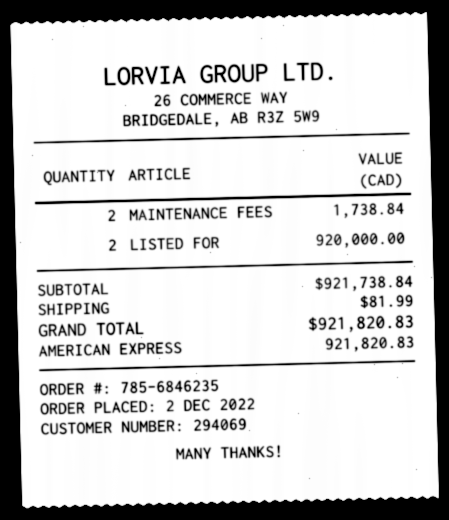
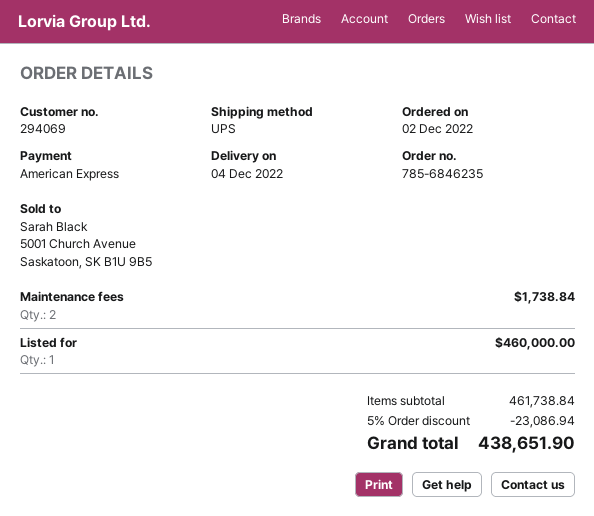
LISTED FOR: 2 for 920000.00 -> 1 for 460000.00
subtotal: 921738.84 -> 461738.84
discount: none -> 5% = 23086.94
shipping: 81.99 -> none
total: 921820.83 -> 438651.90

